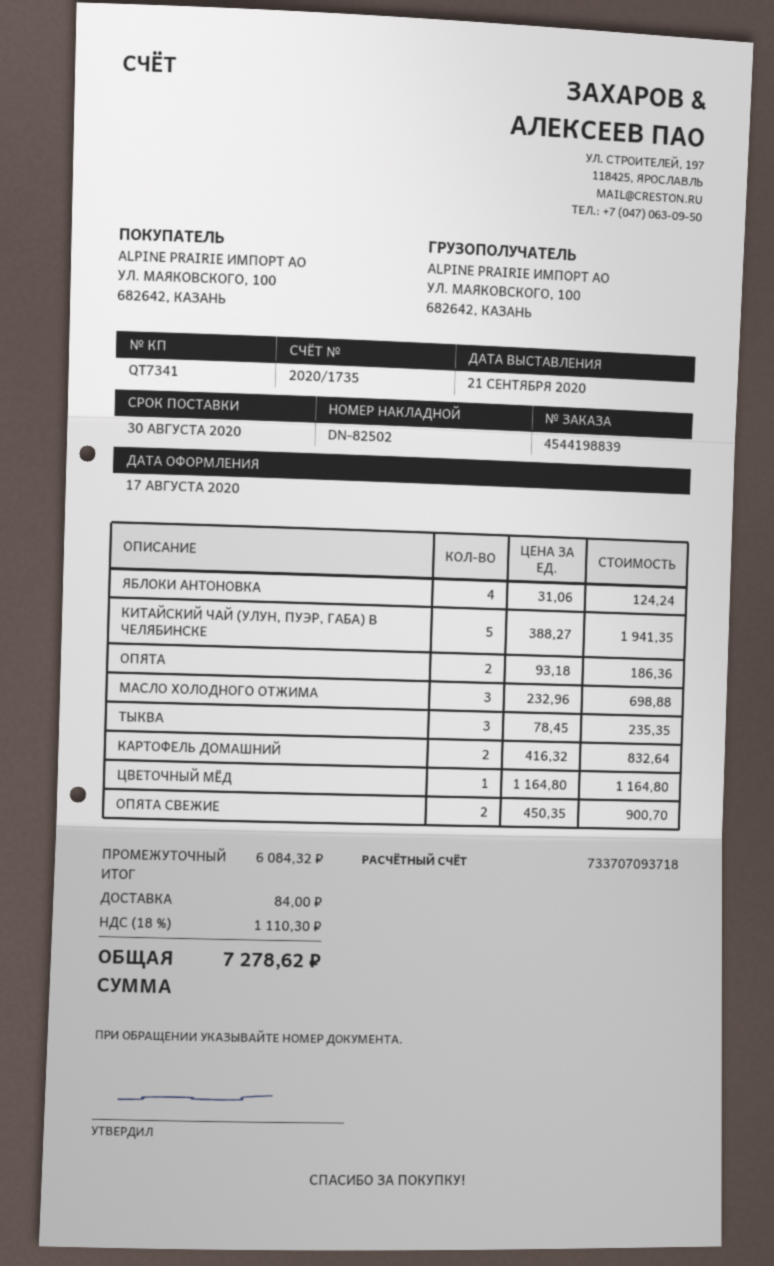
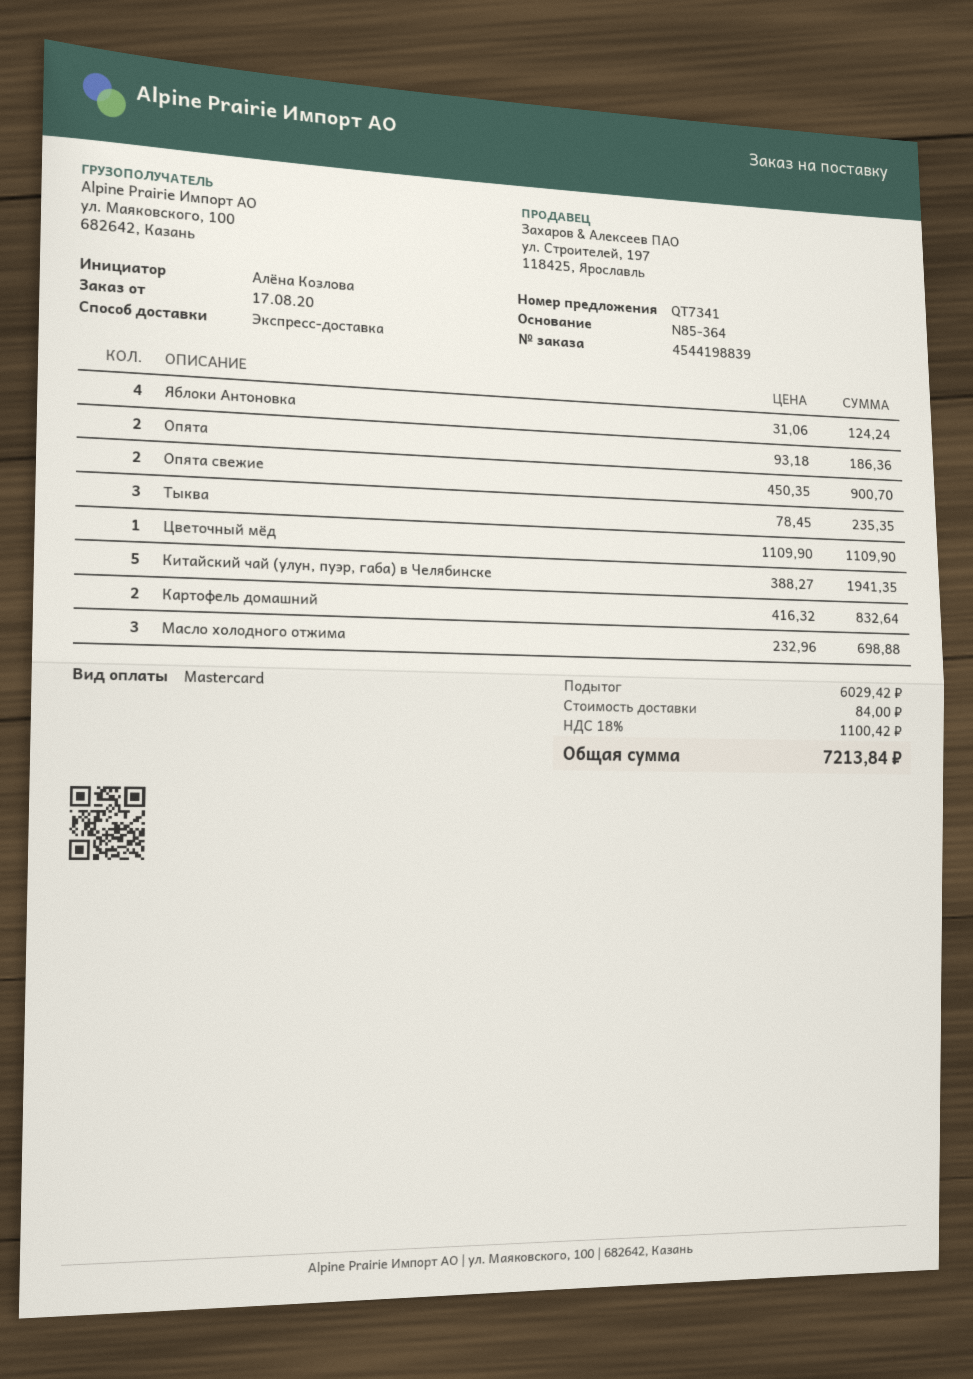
ЦВЕТОЧНЫЙ МЁД: 1 x 1164.80 = 1164.80 -> 1 x 1109.90 = 1109.90
subtotal: 6084.32 -> 6029.42
tax: 18% = 1110.30 -> 18% = 1100.42
total: 7278.62 -> 7213.84

